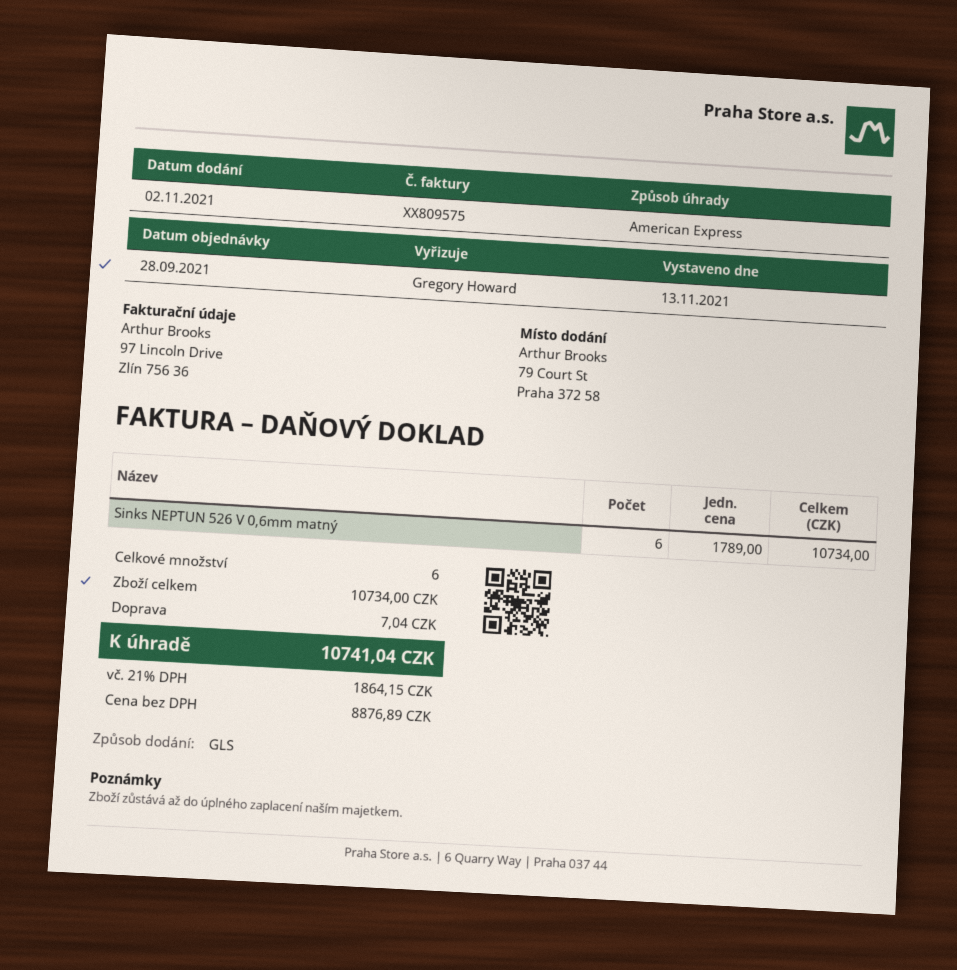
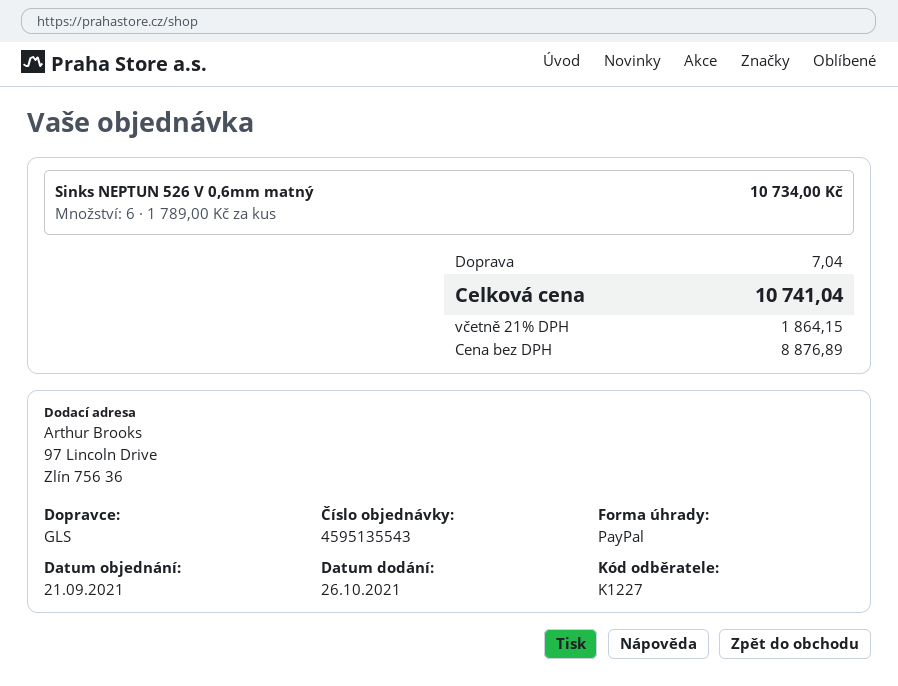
order date: 2021-09-28 -> 2021-09-21
delivery date: 2021-11-02 -> 2021-10-26
payment method: American Express -> PayPal
ship to: 79 Court St, Praha 372 58 -> 97 Lincoln Drive, Zlín 756 36

